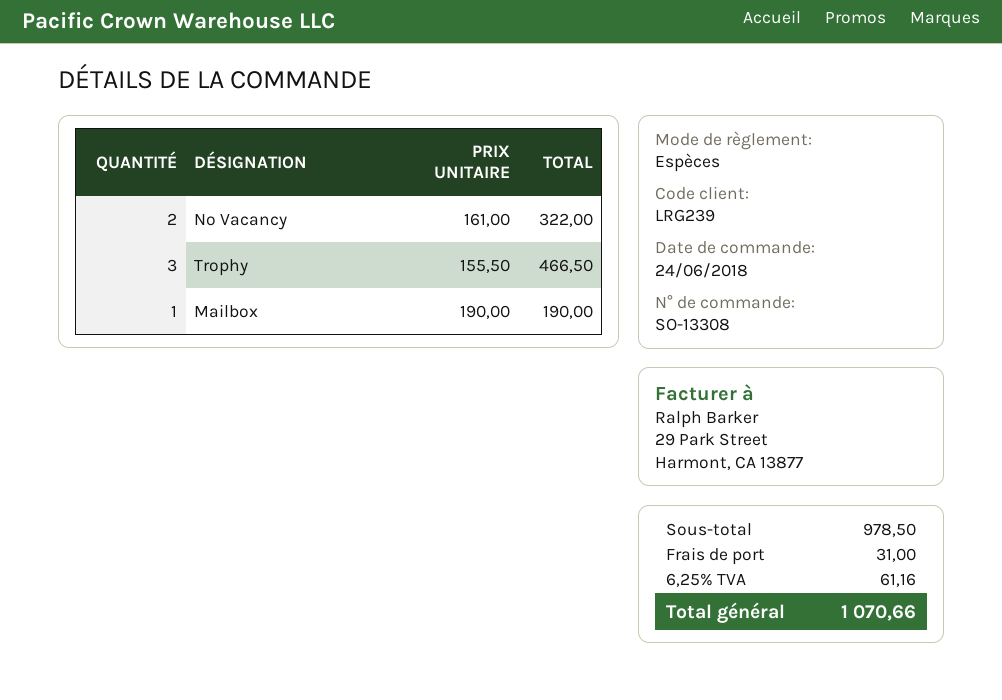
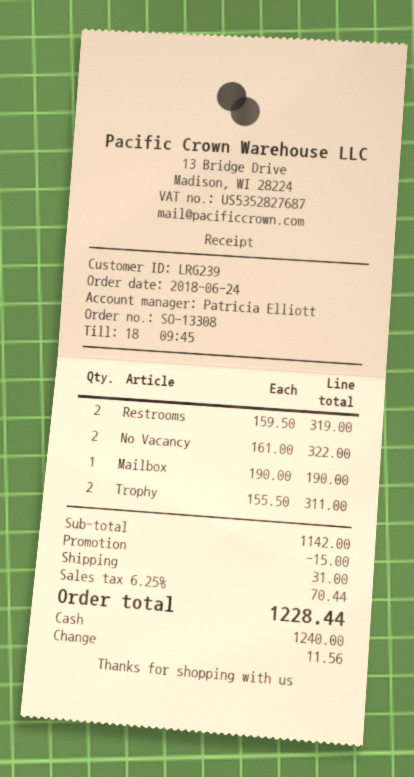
Trophy: 3 x 155.50 = 466.50 -> 2 x 155.50 = 311.00
Restrooms: none -> 2 x 159.50 = 319.00
subtotal: 978.50 -> 1142.00
discount: none -> 15.00
tax: 6.25% = 61.16 -> 6.25% = 70.44
total: 1070.66 -> 1228.44

